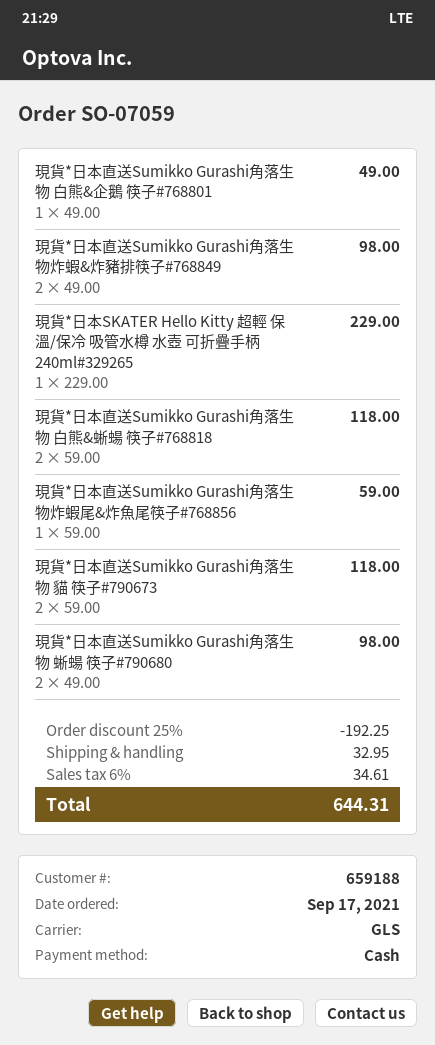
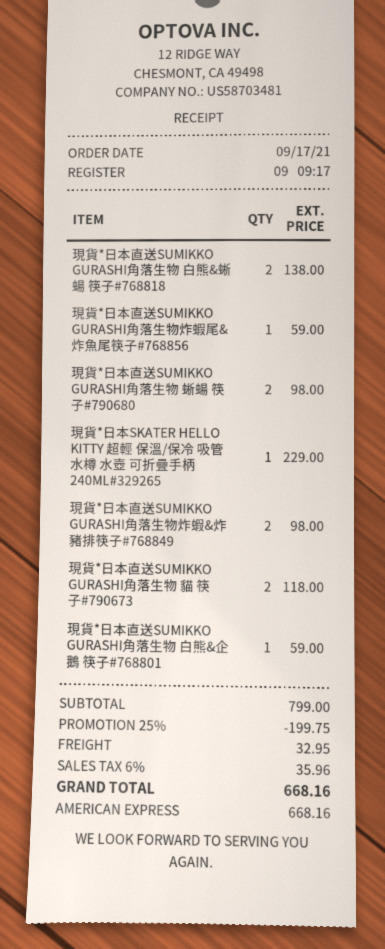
payment method: cash -> American Express
現貨*日本直送Sumikko Gurashi角落生物 白熊&企鵝 筷子#768801: 1 for 49.00 -> 1 for 59.00
現貨*日本直送Sumikko Gurashi角落生物 白熊&蜥蝪 筷子#768818: 2 for 118.00 -> 2 for 138.00
discount: 25% = 192.25 -> 25% = 199.75
tax: 6% = 34.61 -> 6% = 35.96
total: 644.31 -> 668.16

